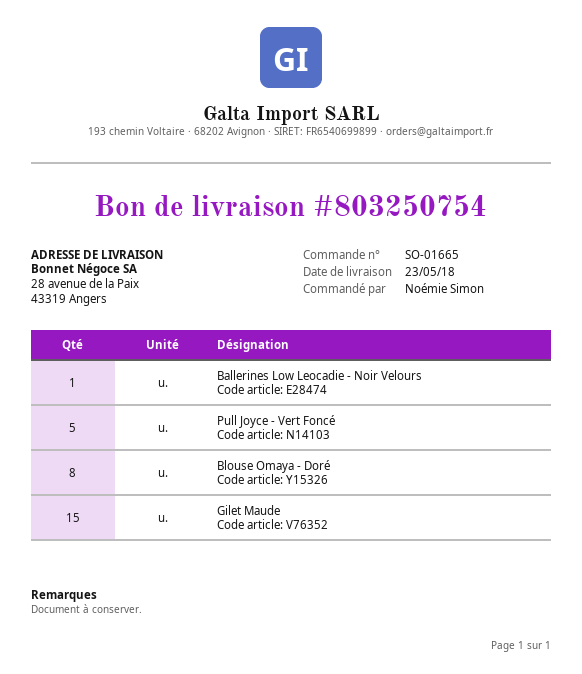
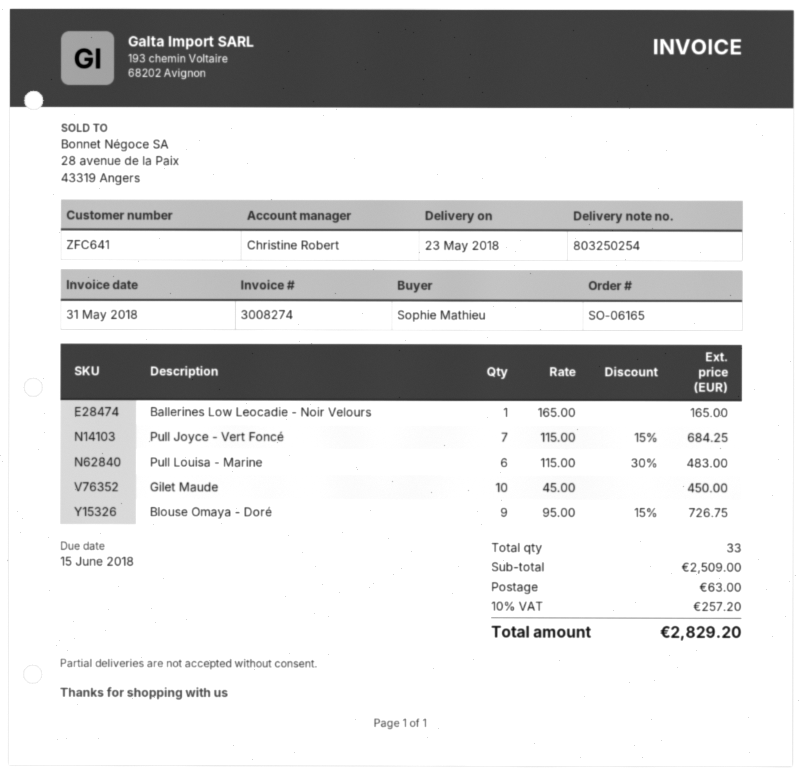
order number: SO-01665 -> SO-06165
delivery note number: 803250754 -> 803250254
ordered by: Noémie Simon -> Sophie Mathieu
Pull Joyce - Vert Foncé: 5 -> 7
Blouse Omaya - Doré: 8 -> 9
Gilet Maude: 15 -> 10
Pull Louisa - Marine: none -> 6

